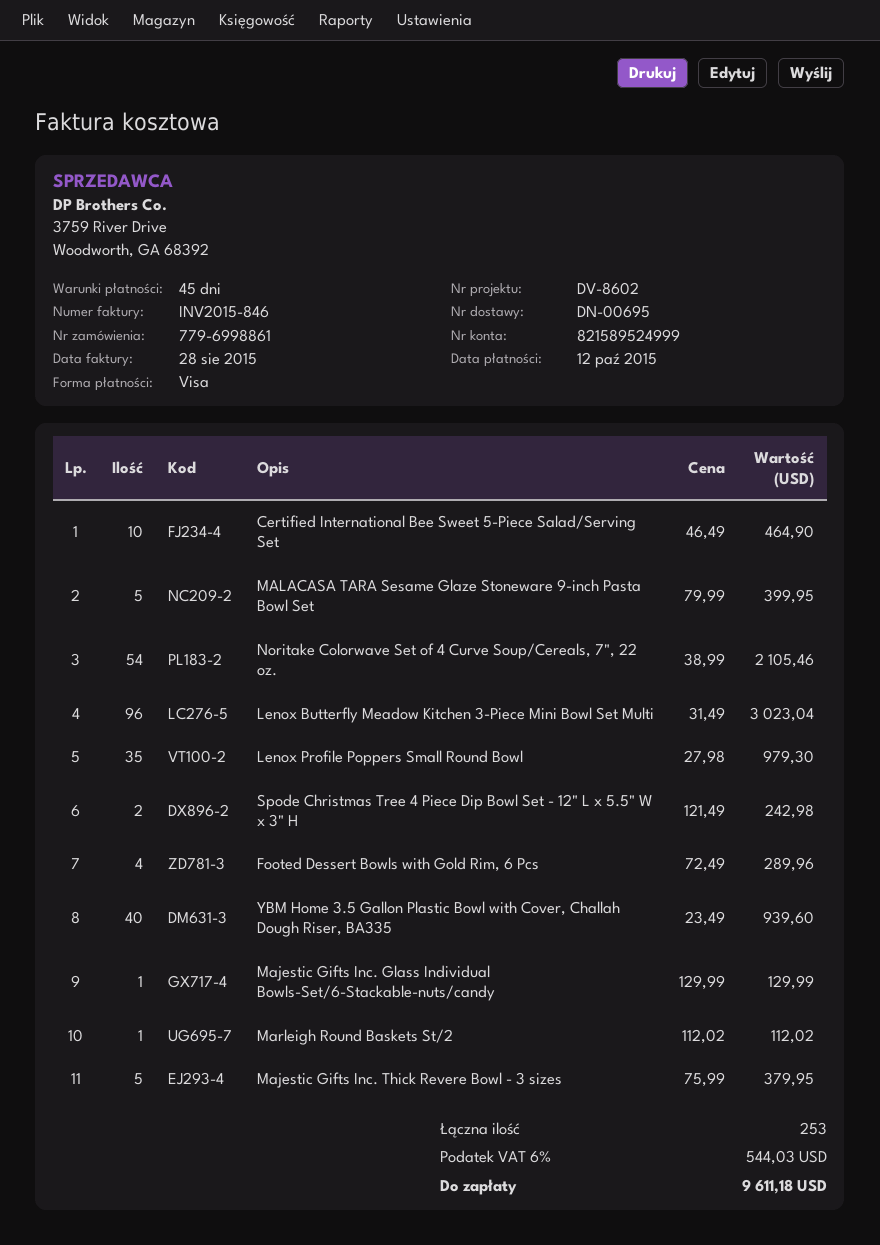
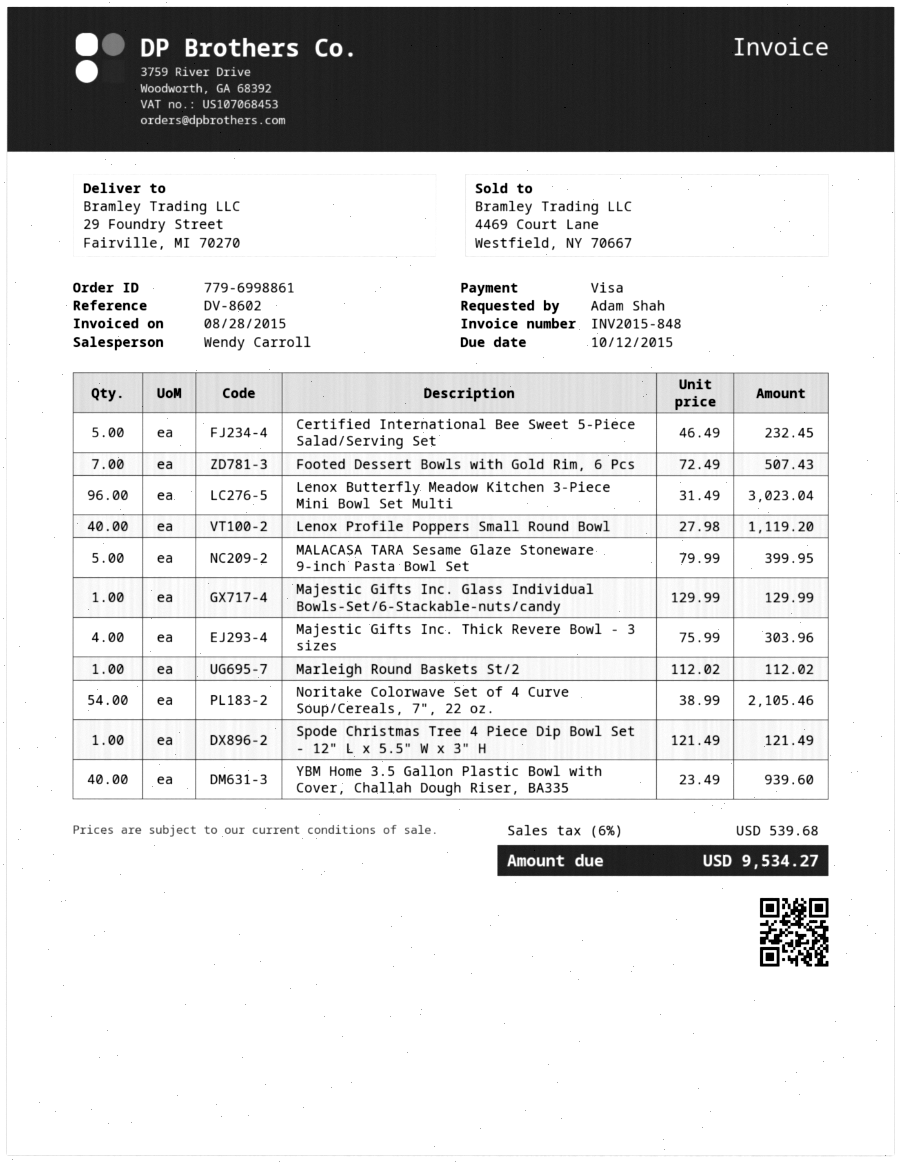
invoice number: INV2015-846 -> INV2015-848
Certified International Bee Sweet 5-Piece Salad/Serving Set: 10 x 46.49 = 464.90 -> 5 x 46.49 = 232.45
Lenox Profile Poppers Small Round Bowl: 35 x 27.98 = 979.30 -> 40 x 27.98 = 1119.20
Spode Christmas Tree 4 Piece Dip Bowl Set - 12" L x 5.5" W x 3" H: 2 x 121.49 = 242.98 -> 1 x 121.49 = 121.49
Footed Dessert Bowls with Gold Rim, 6 Pcs: 4 x 72.49 = 289.96 -> 7 x 72.49 = 507.43
Majestic Gifts Inc. Thick Revere Bowl - 3 sizes: 5 x 75.99 = 379.95 -> 4 x 75.99 = 303.96
tax: 6% = 544.03 -> 6% = 539.68
total: 9611.18 -> 9534.27

